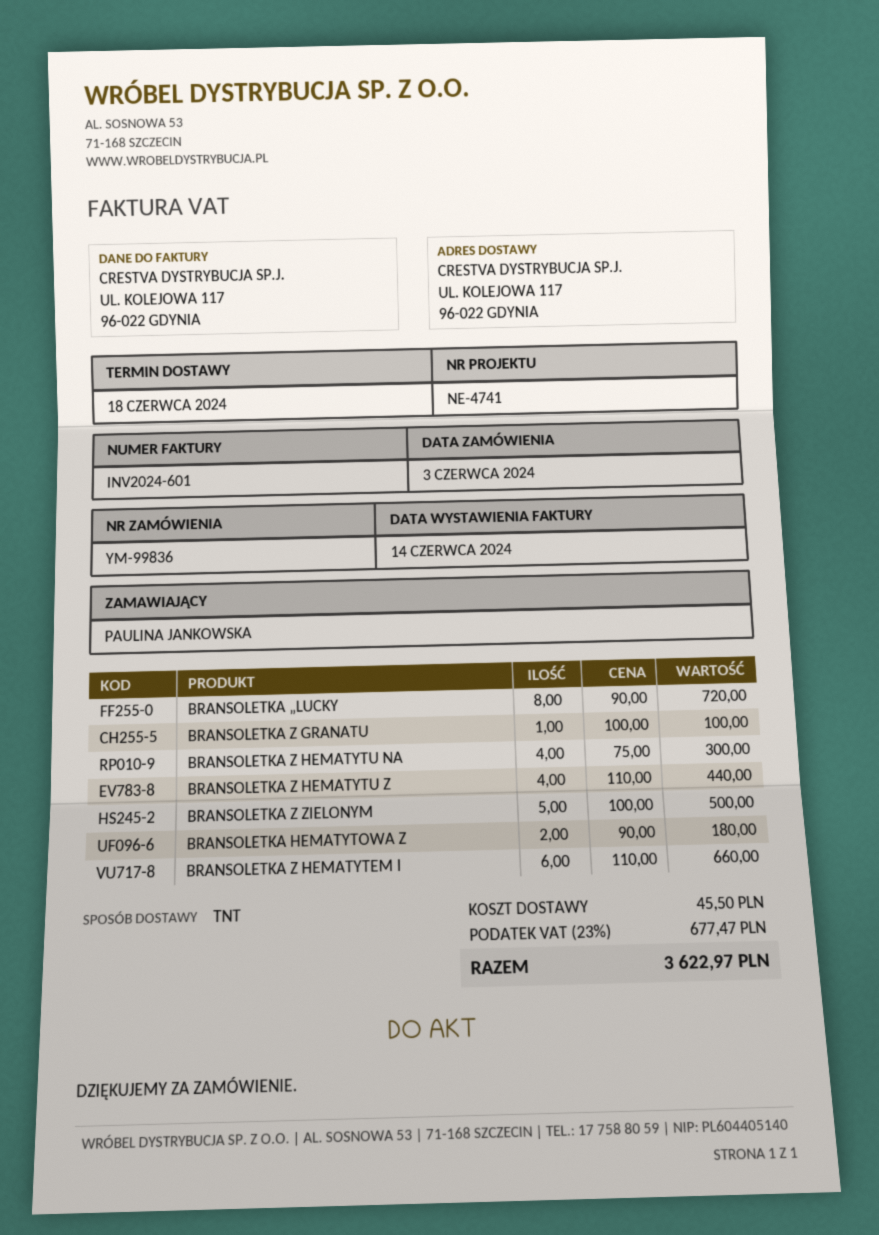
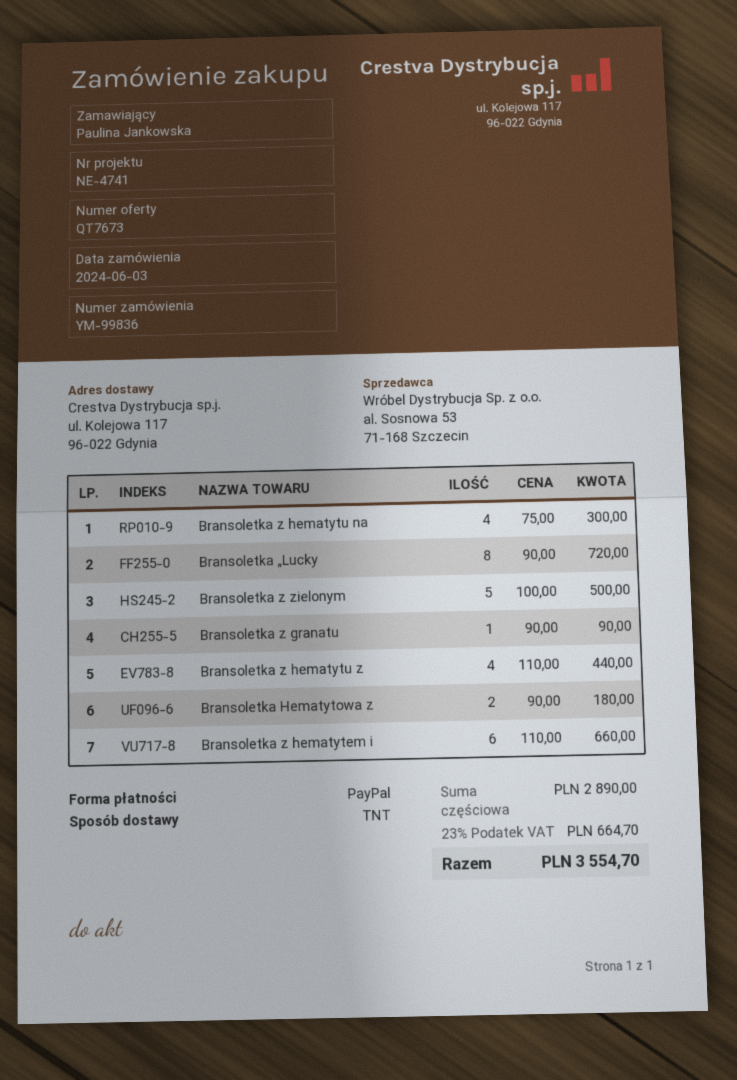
BRANSOLETKA Z GRANATU: 1 x 100.00 = 100.00 -> 1 x 90.00 = 90.00
shipping: 45.50 -> none
tax: 23% = 677.47 -> 23% = 664.70
total: 3622.97 -> 3554.70

